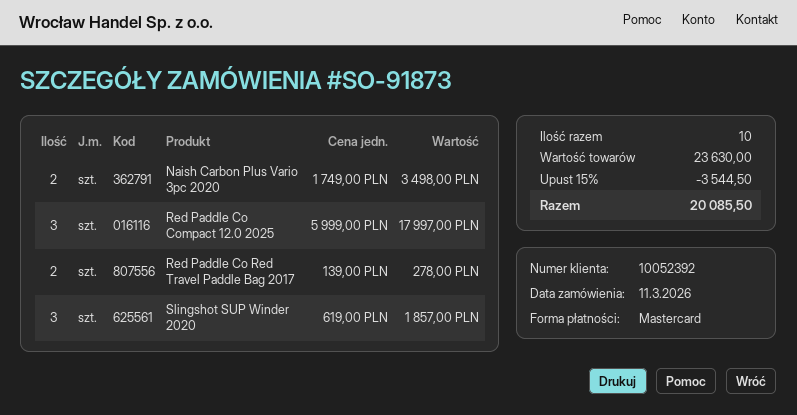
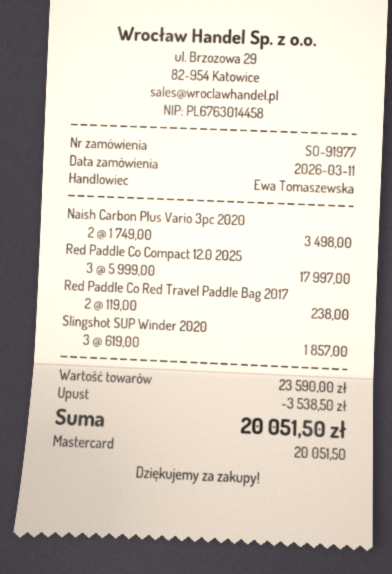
order number: SO-91873 -> SO-91977
Red Paddle Co Red Travel Paddle Bag 2017: 2 x 139.00 = 278.00 -> 2 x 119.00 = 238.00
subtotal: 23630.00 -> 23590.00
discount: 3544.50 -> 3538.50
total: 20085.50 -> 20051.50

